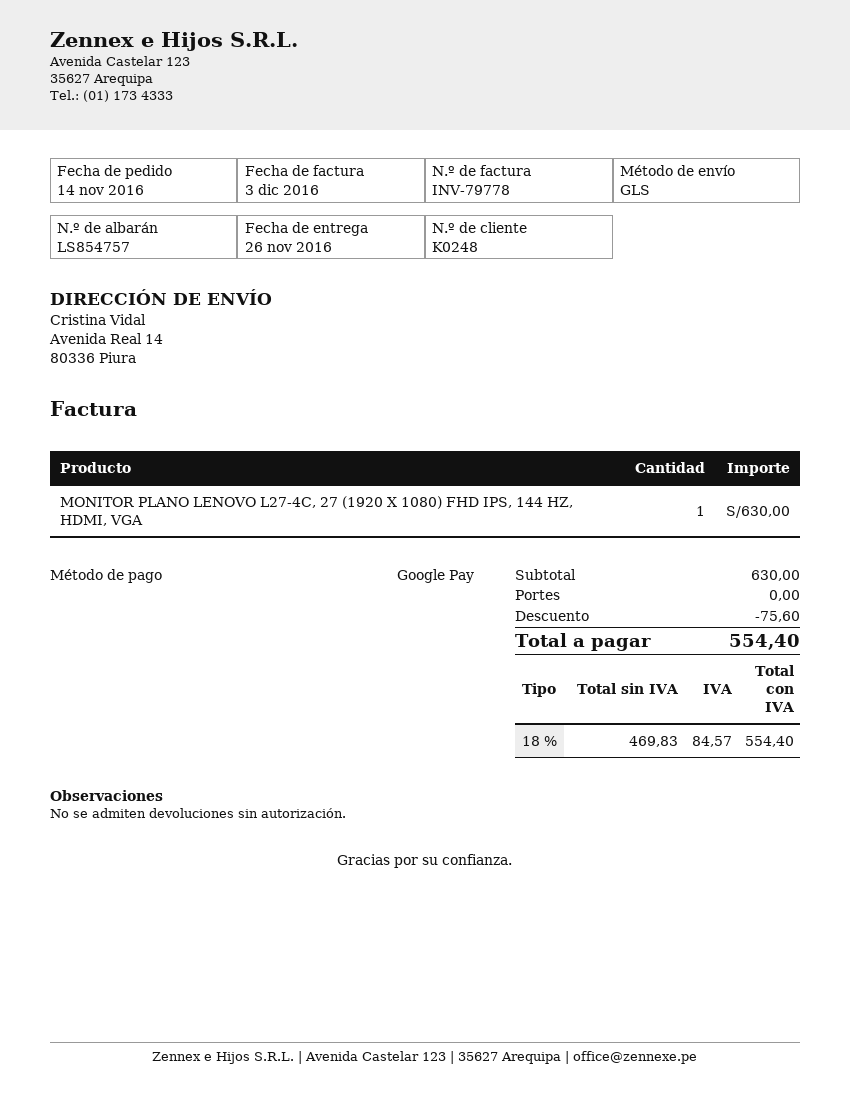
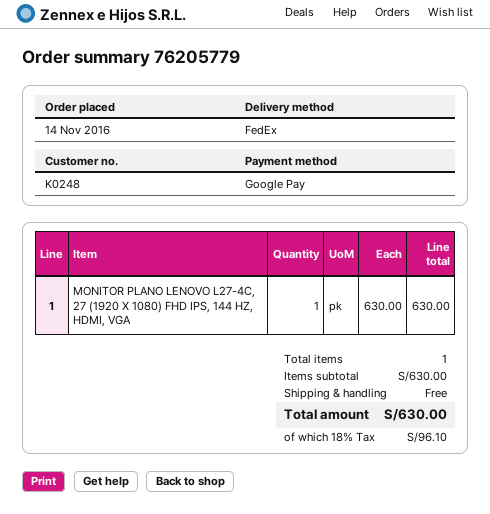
shipping method: GLS -> FedEx
discount: 75.60 -> none
tax: 18% = 84.57 -> 18% = 96.10
total: 554.40 -> 630.00

